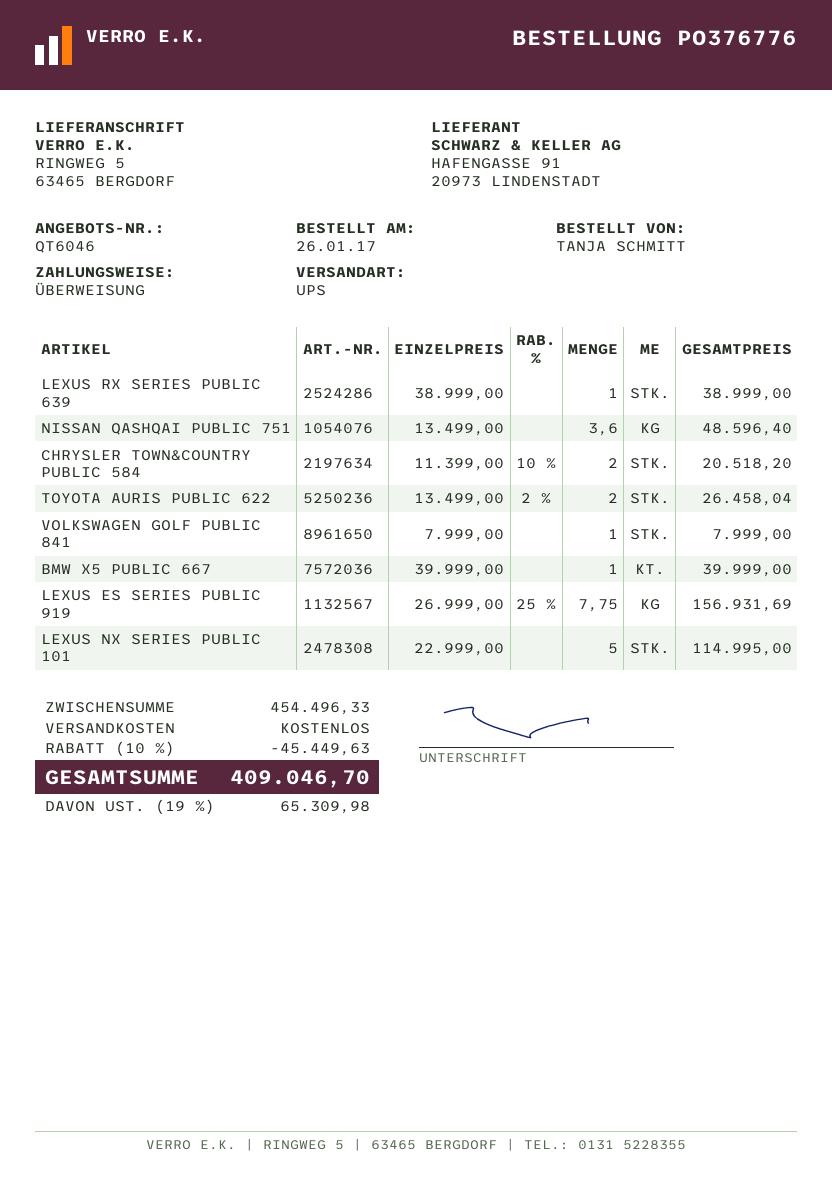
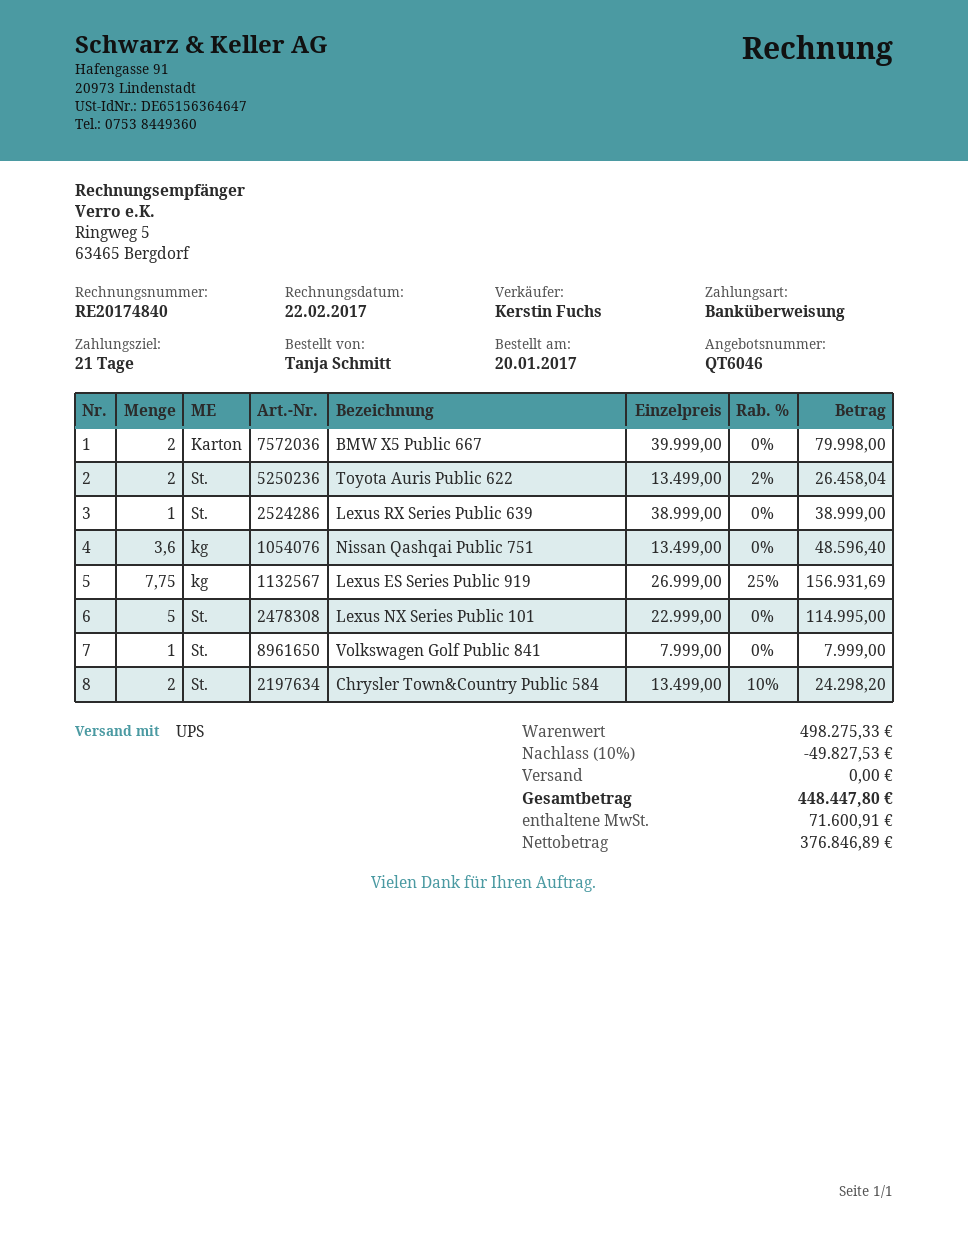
order date: 2017-01-26 -> 2017-01-20
CHRYSLER TOWN&COUNTRY PUBLIC 584: 2 x 11399.00 - 10% = 20518.20 -> 2 x 13499.00 - 10% = 24298.20
BMW X5 PUBLIC 667: 1 x 39999.00 = 39999.00 -> 2 x 39999.00 = 79998.00
subtotal: 454496.33 -> 498275.33
discount: 10% = 45449.63 -> 10% = 49827.53
tax: 65309.98 -> 71600.91
total: 409046.70 -> 448447.80

